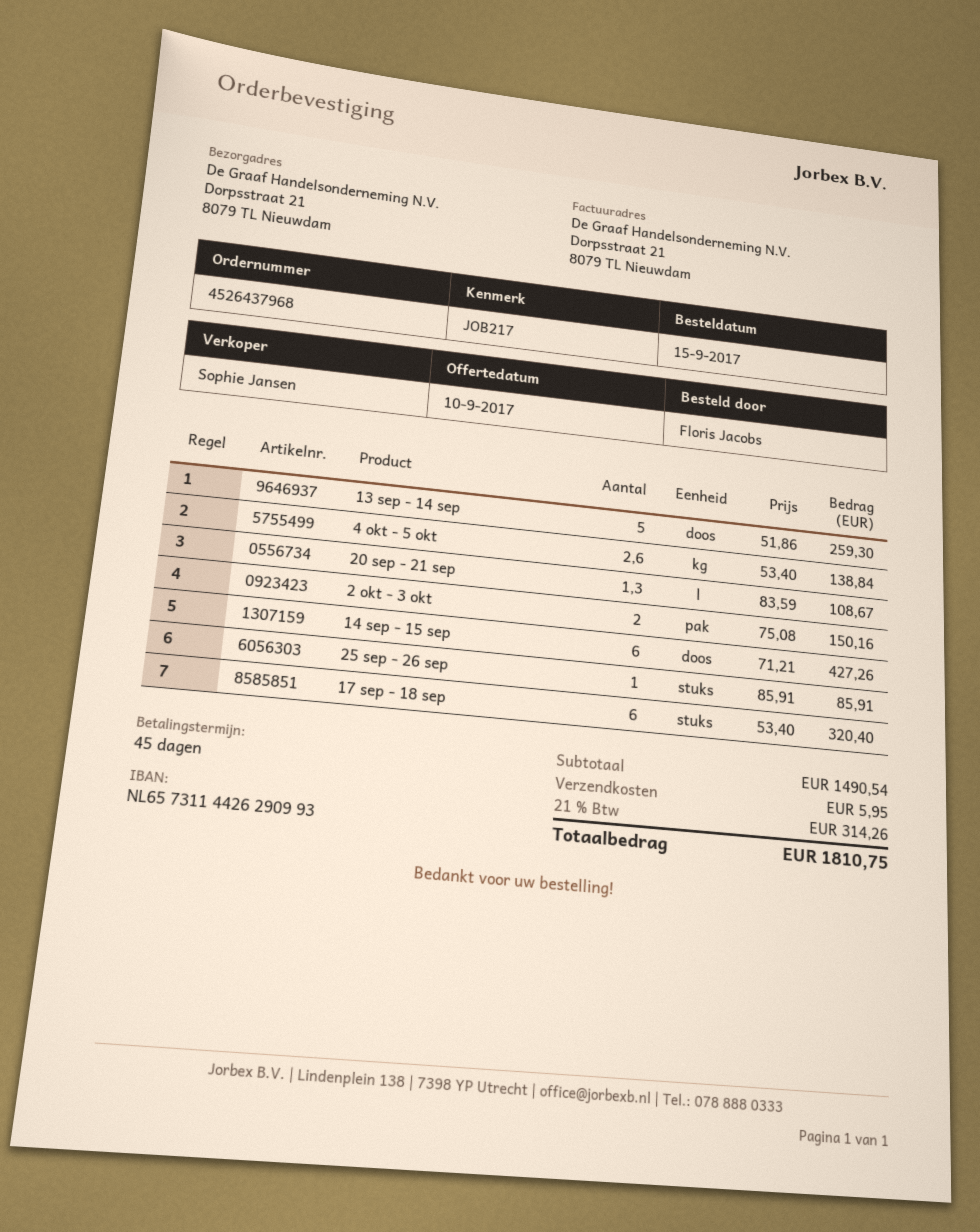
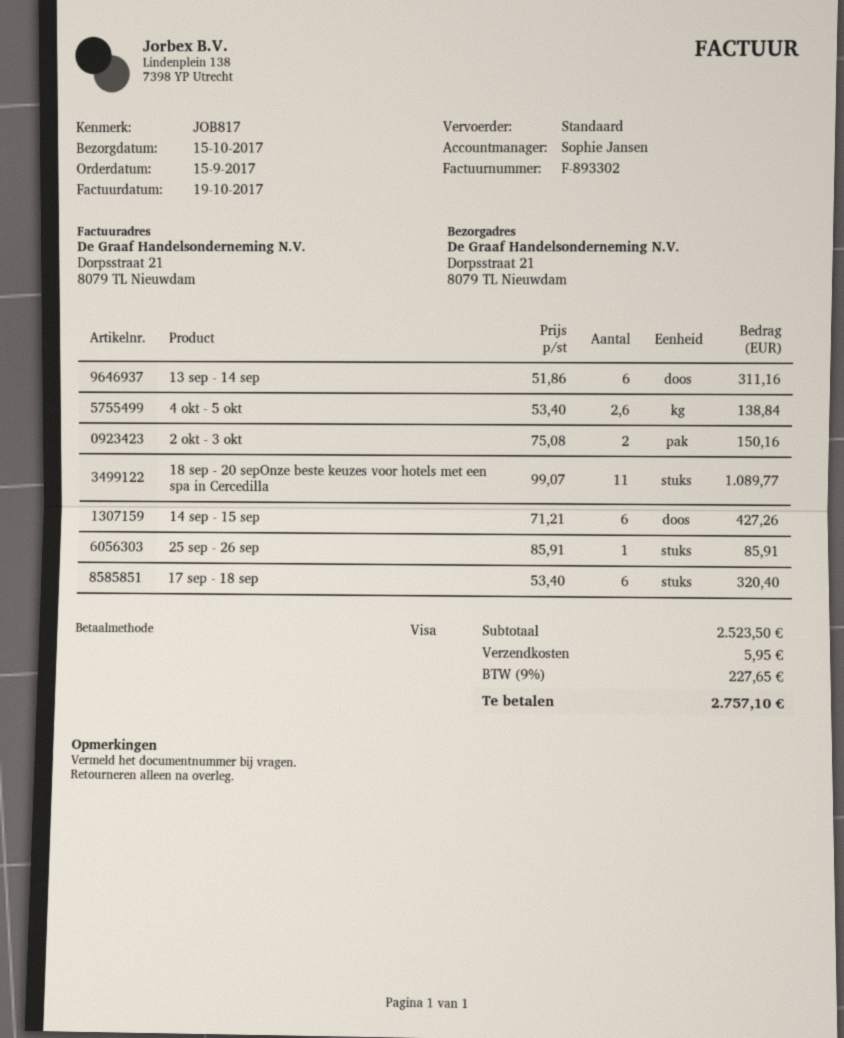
reference: JOB217 -> JOB817
13 sep - 14 sep: 5 x 51.86 = 259.30 -> 6 x 51.86 = 311.16
20 sep - 21 sep: 1.3 x 83.59 = 108.67 -> none
18 sep - 20 sepOnze beste keuzes voor hotels met een spa in Cercedilla: none -> 11 x 99.07 = 1089.77
subtotal: 1490.54 -> 2523.50
tax: 21% = 314.26 -> 9% = 227.65
total: 1810.75 -> 2757.10

